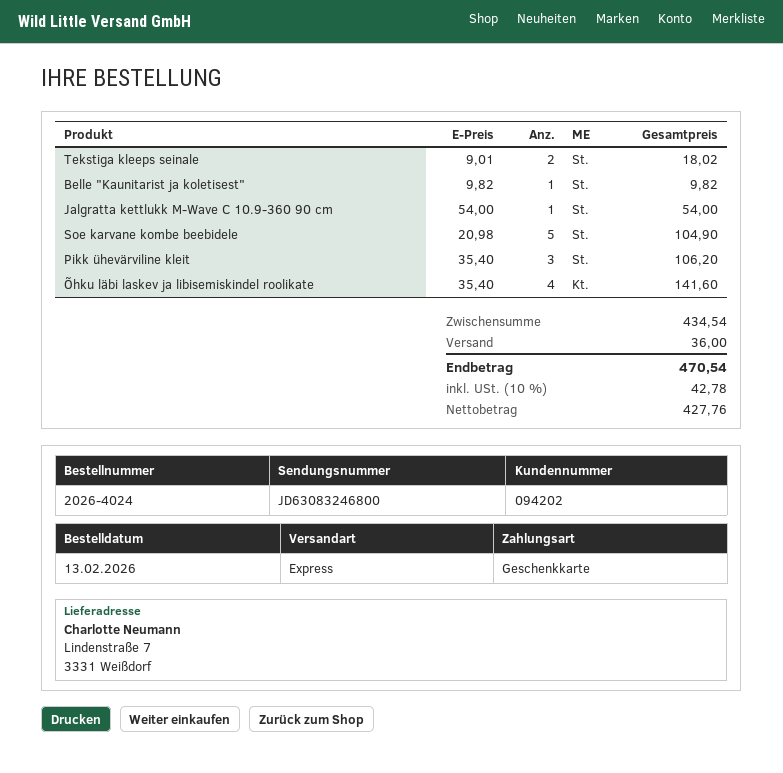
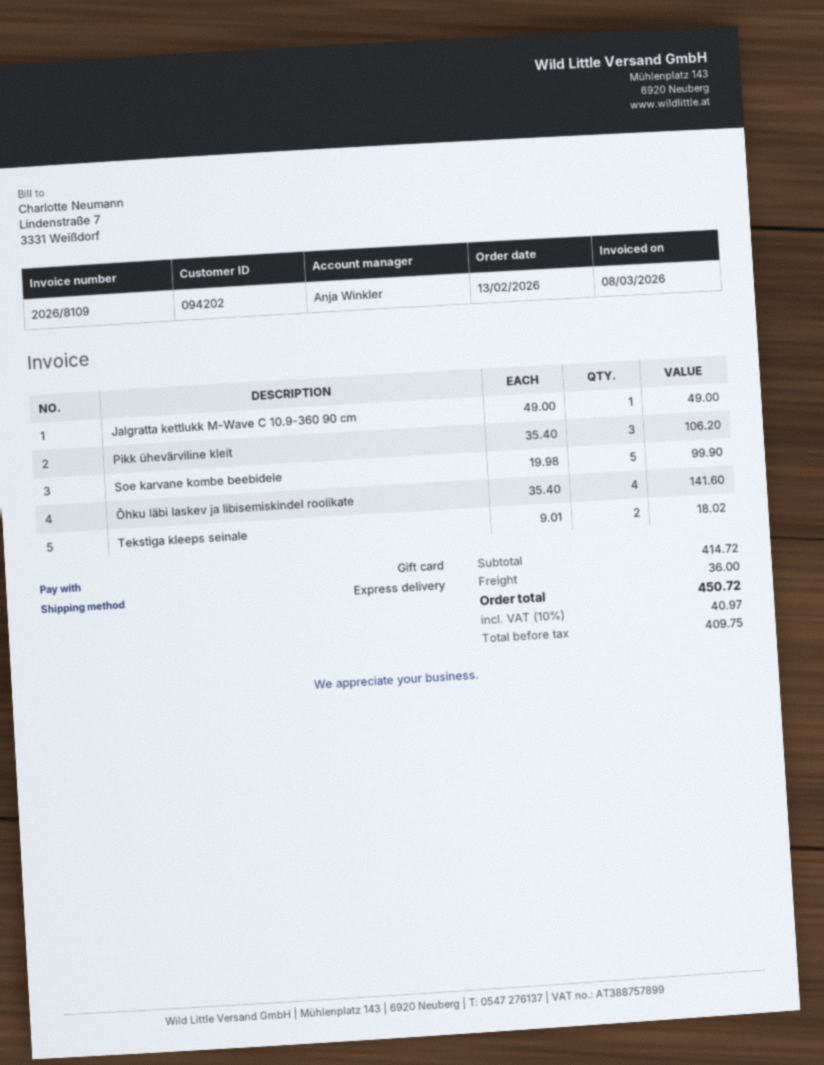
Belle "Kaunitarist ja koletisest": 1 x 9.82 = 9.82 -> none
Jalgratta kettlukk M-Wave C 10.9-360 90 cm: 1 x 54.00 = 54.00 -> 1 x 49.00 = 49.00
Soe karvane kombe beebidele: 5 x 20.98 = 104.90 -> 5 x 19.98 = 99.90
subtotal: 434.54 -> 414.72
net: 427.76 -> 409.75
tax: 10% = 42.78 -> 10% = 40.97
total: 470.54 -> 450.72

